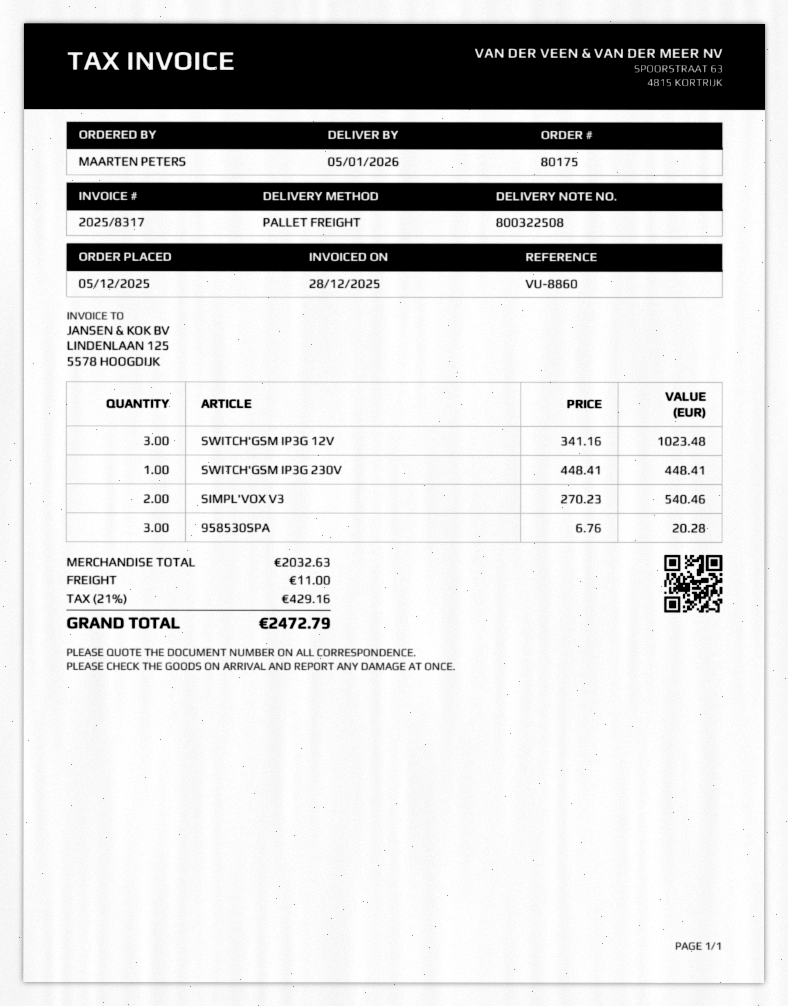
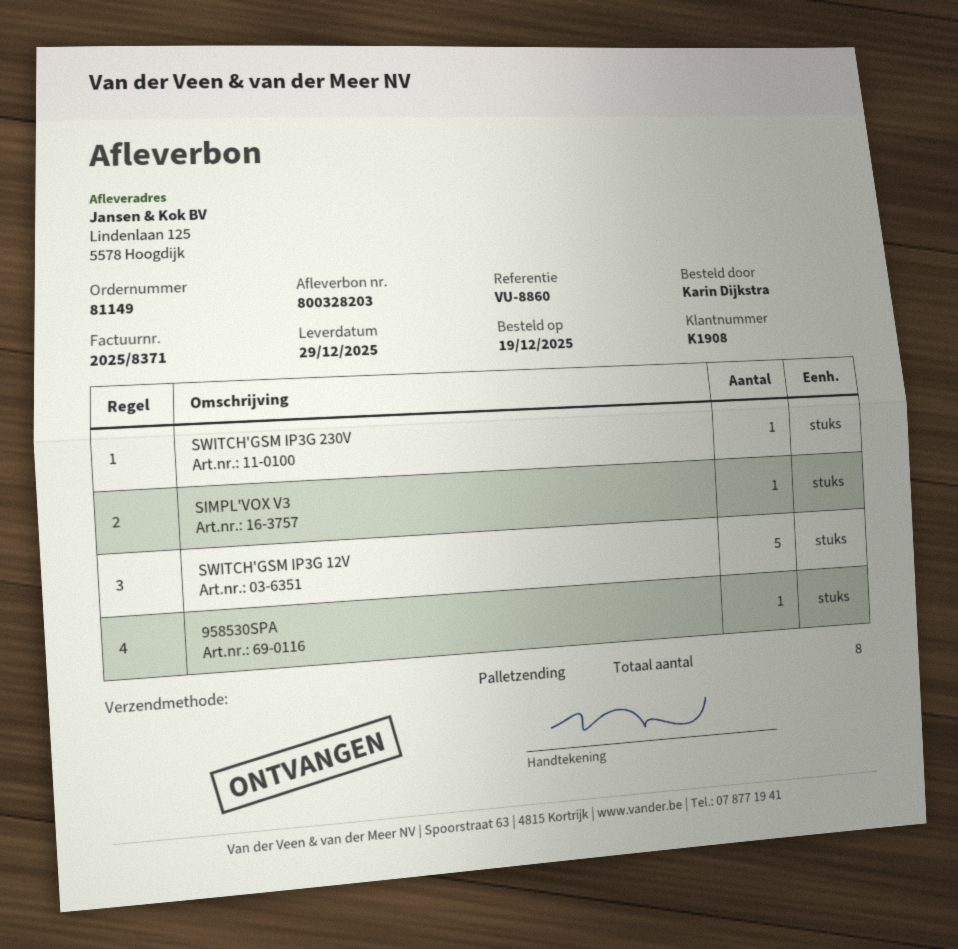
order number: 80175 -> 81149
order date: 2025-12-05 -> 2025-12-19
delivery note number: 800322508 -> 800328203
delivery date: 2026-01-05 -> 2025-12-29
invoice number: 2025/8317 -> 2025/8371
ordered by: MAARTEN PETERS -> Karin Dijkstra
SWITCH'GSM IP3G 12V: 3 -> 5
SIMPL'VOX V3: 2 -> 1
958530SPA: 3 -> 1

